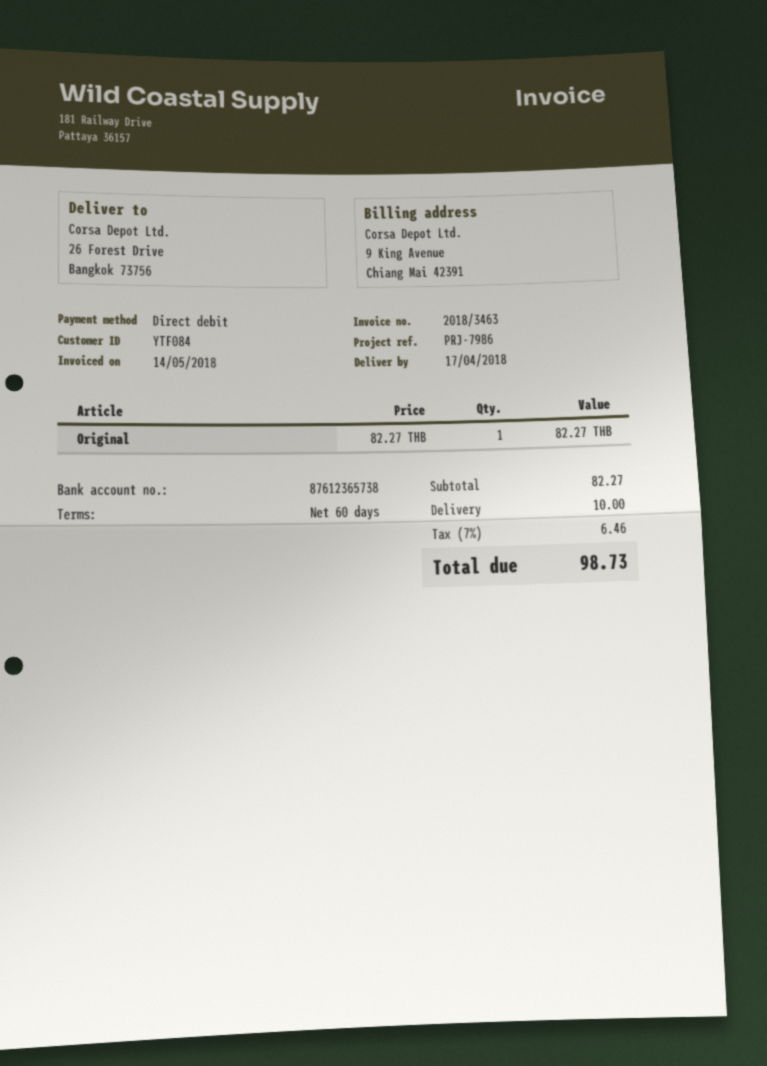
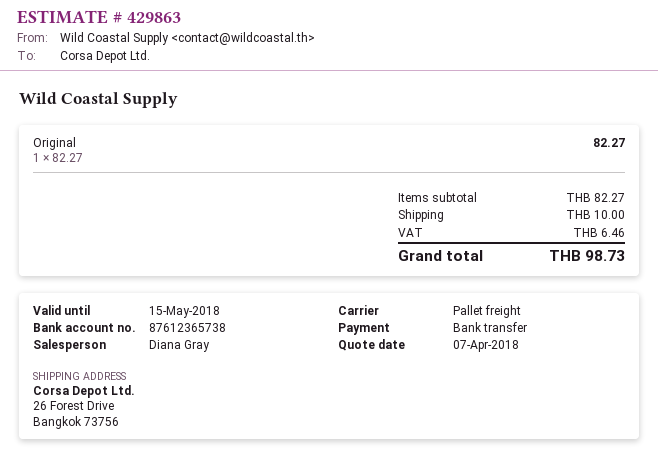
payment method: direct debit -> bank transfer

